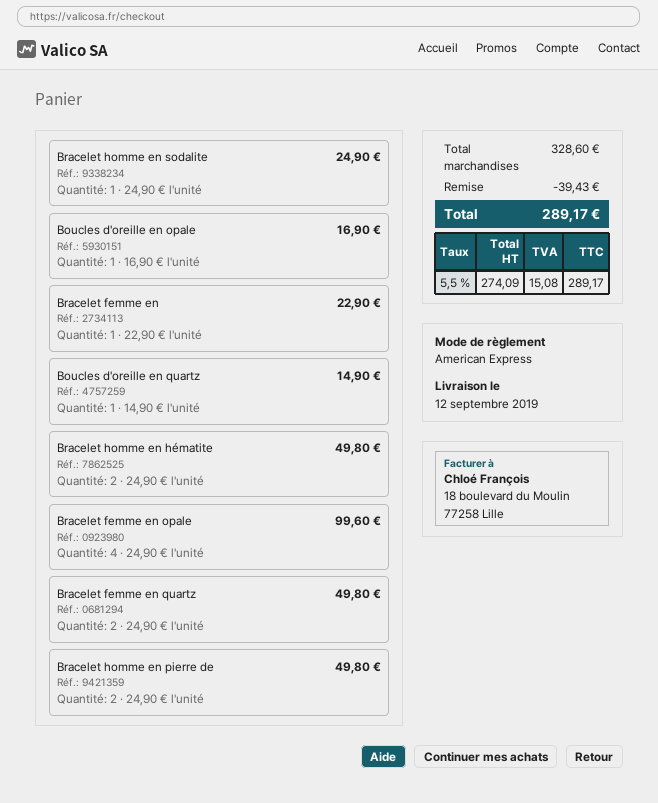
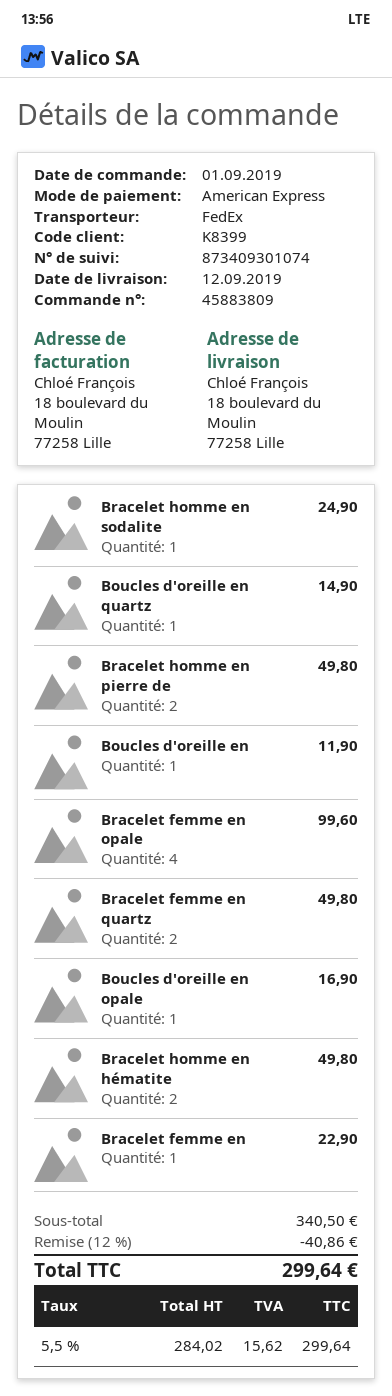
Boucles d'oreille en: none -> 1 for 11.90
subtotal: 328.60 -> 340.50
discount: 39.43 -> 40.86
net: 274.09 -> 284.02
tax: 5.5% = 15.08 -> 5.5% = 15.62
total: 289.17 -> 299.64

